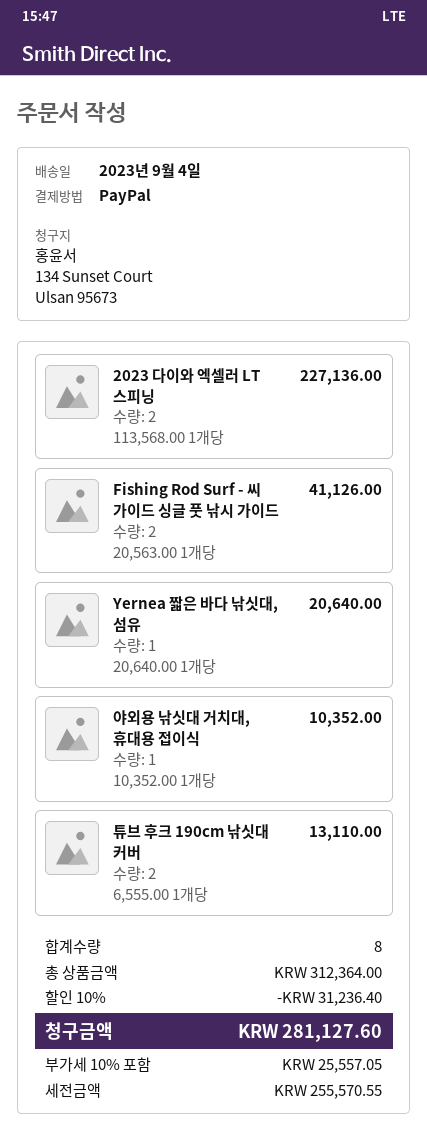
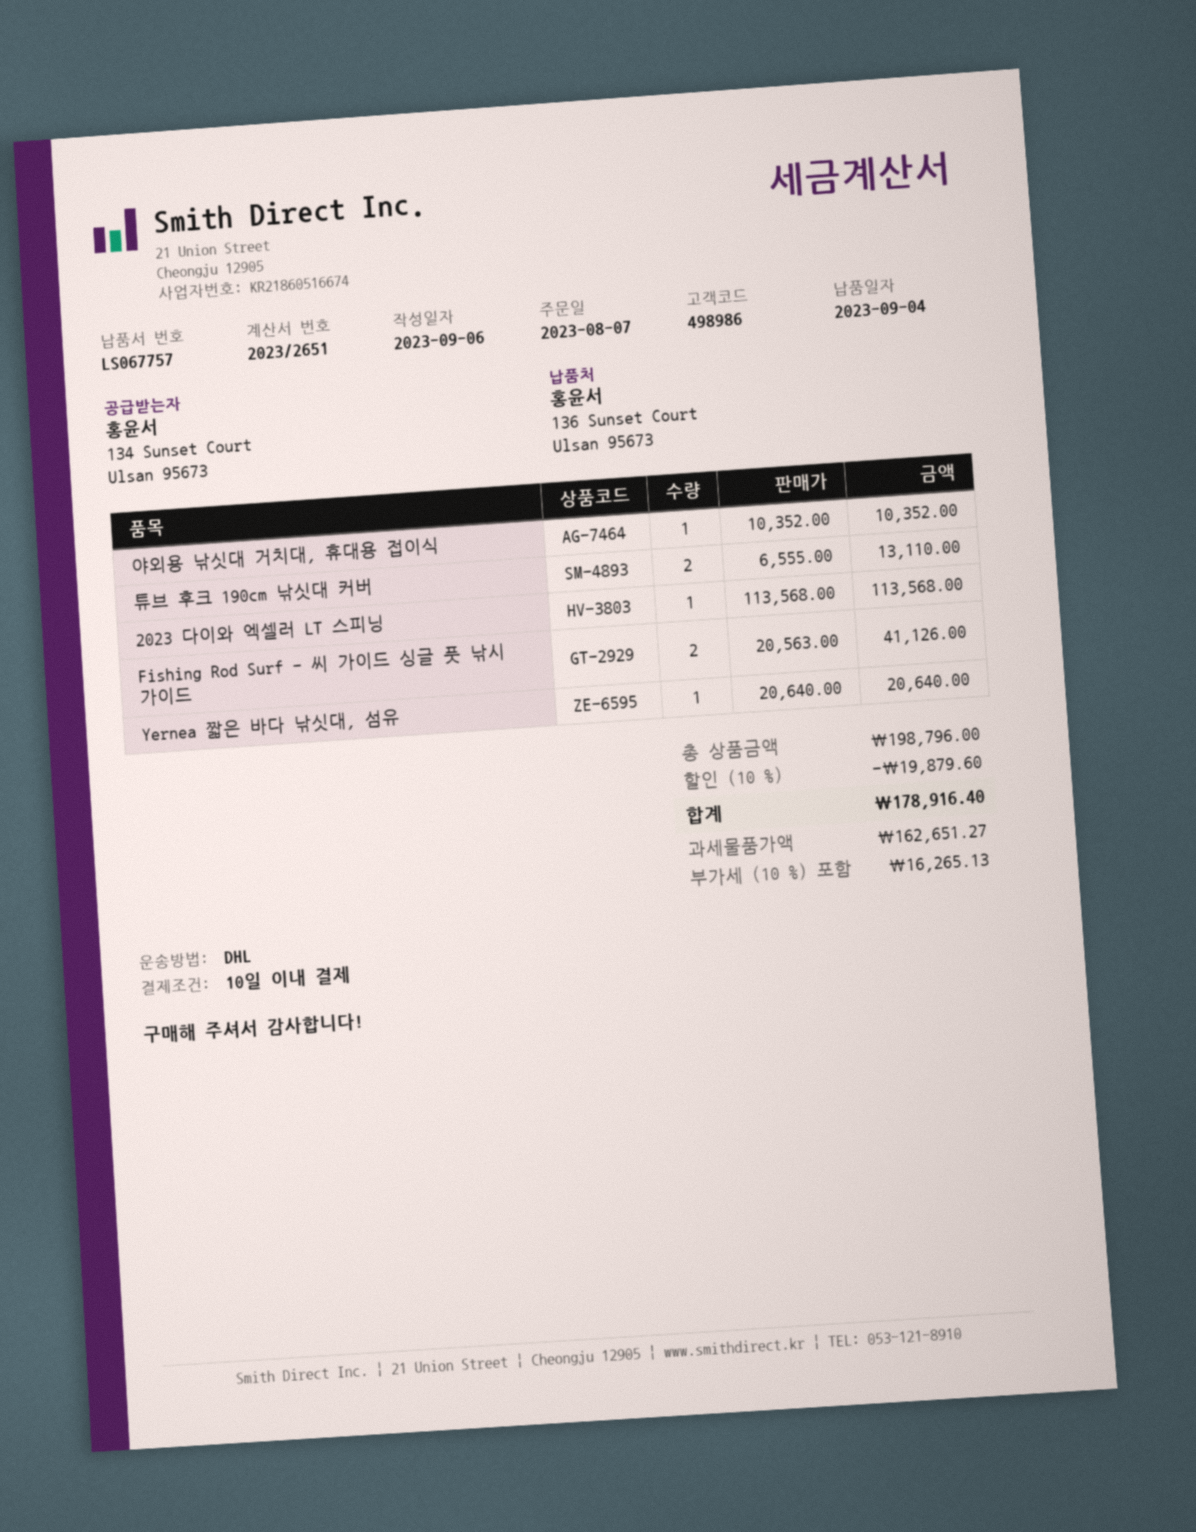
2023 다이와 엑셀러 LT 스피닝: 2 x 113568.00 = 227136.00 -> 1 x 113568.00 = 113568.00
subtotal: 312364.00 -> 198796.00
discount: 10% = 31236.40 -> 10% = 19879.60
net: 255570.55 -> 162651.27
tax: 10% = 25557.05 -> 10% = 16265.13
total: 281127.60 -> 178916.40

